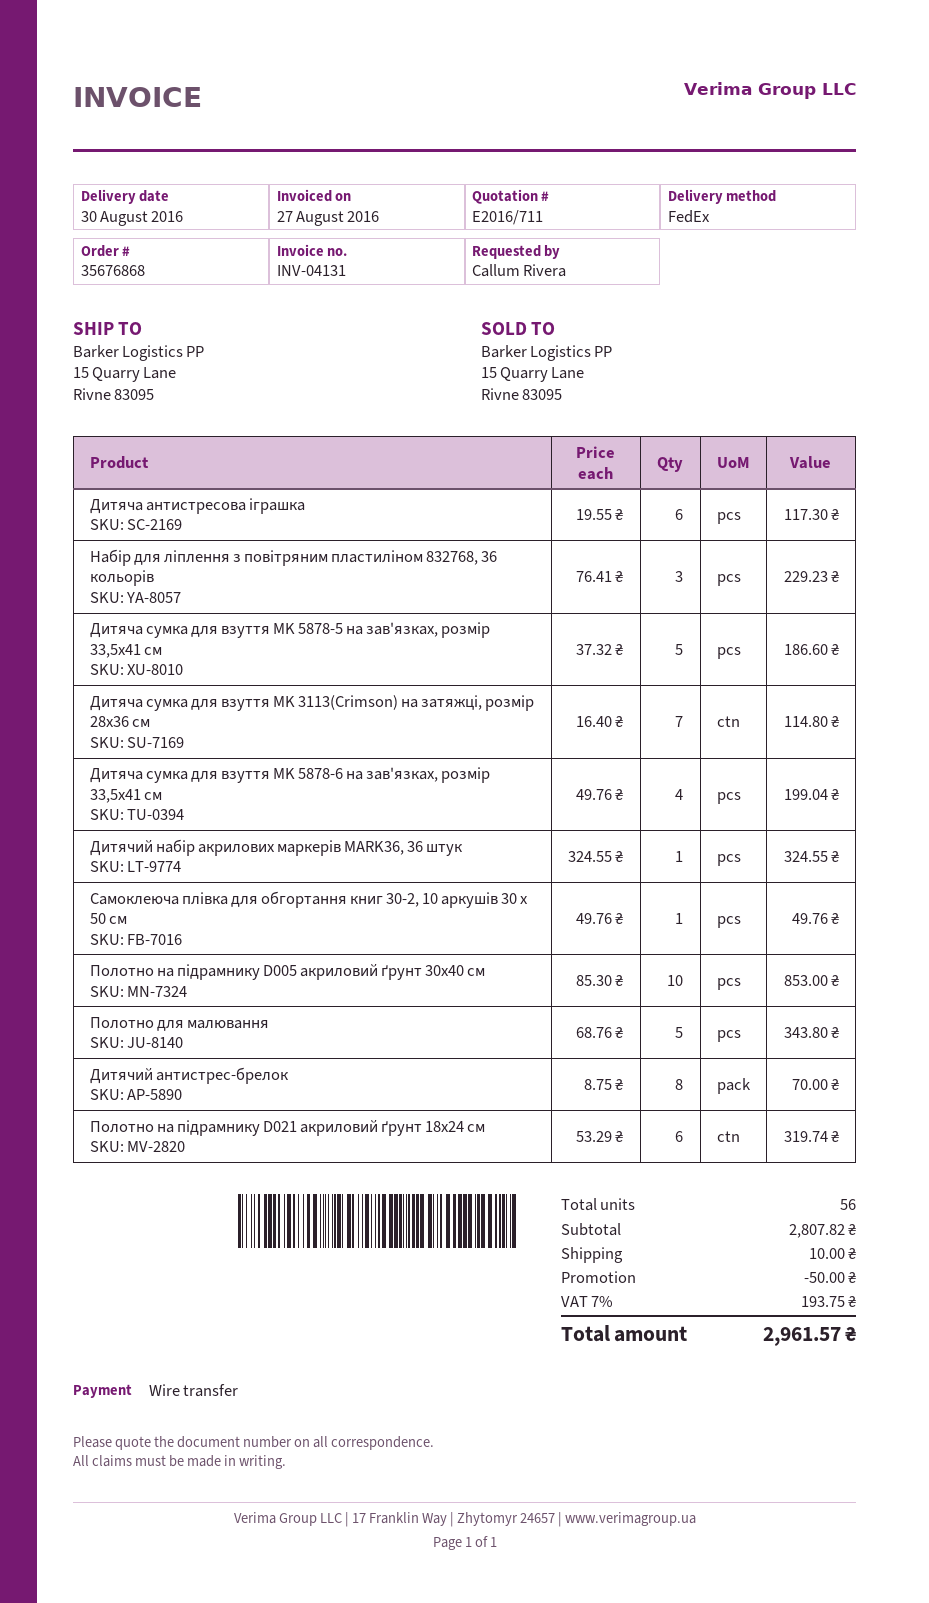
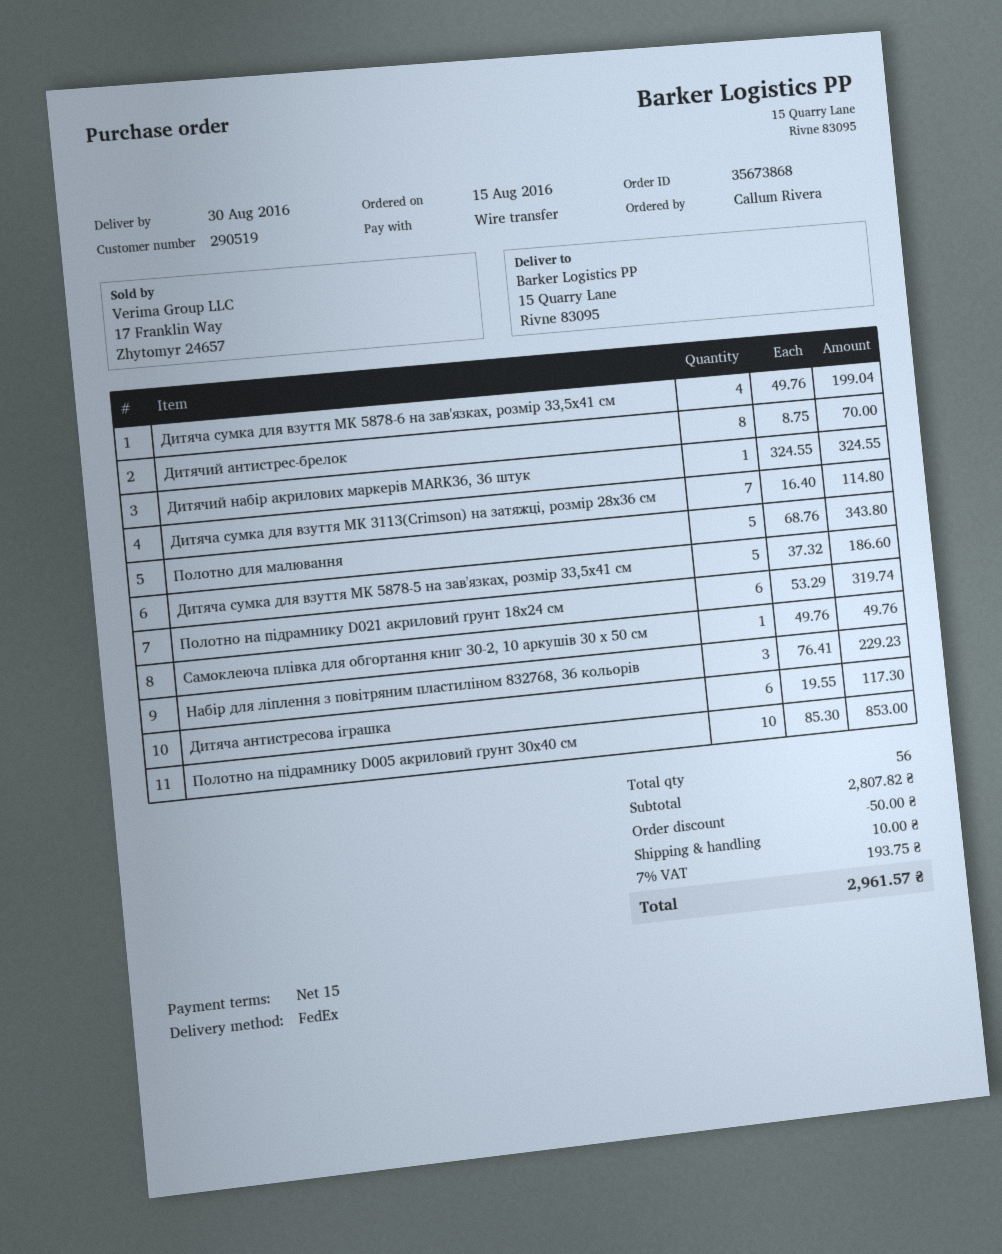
order number: 35676868 -> 35673868

